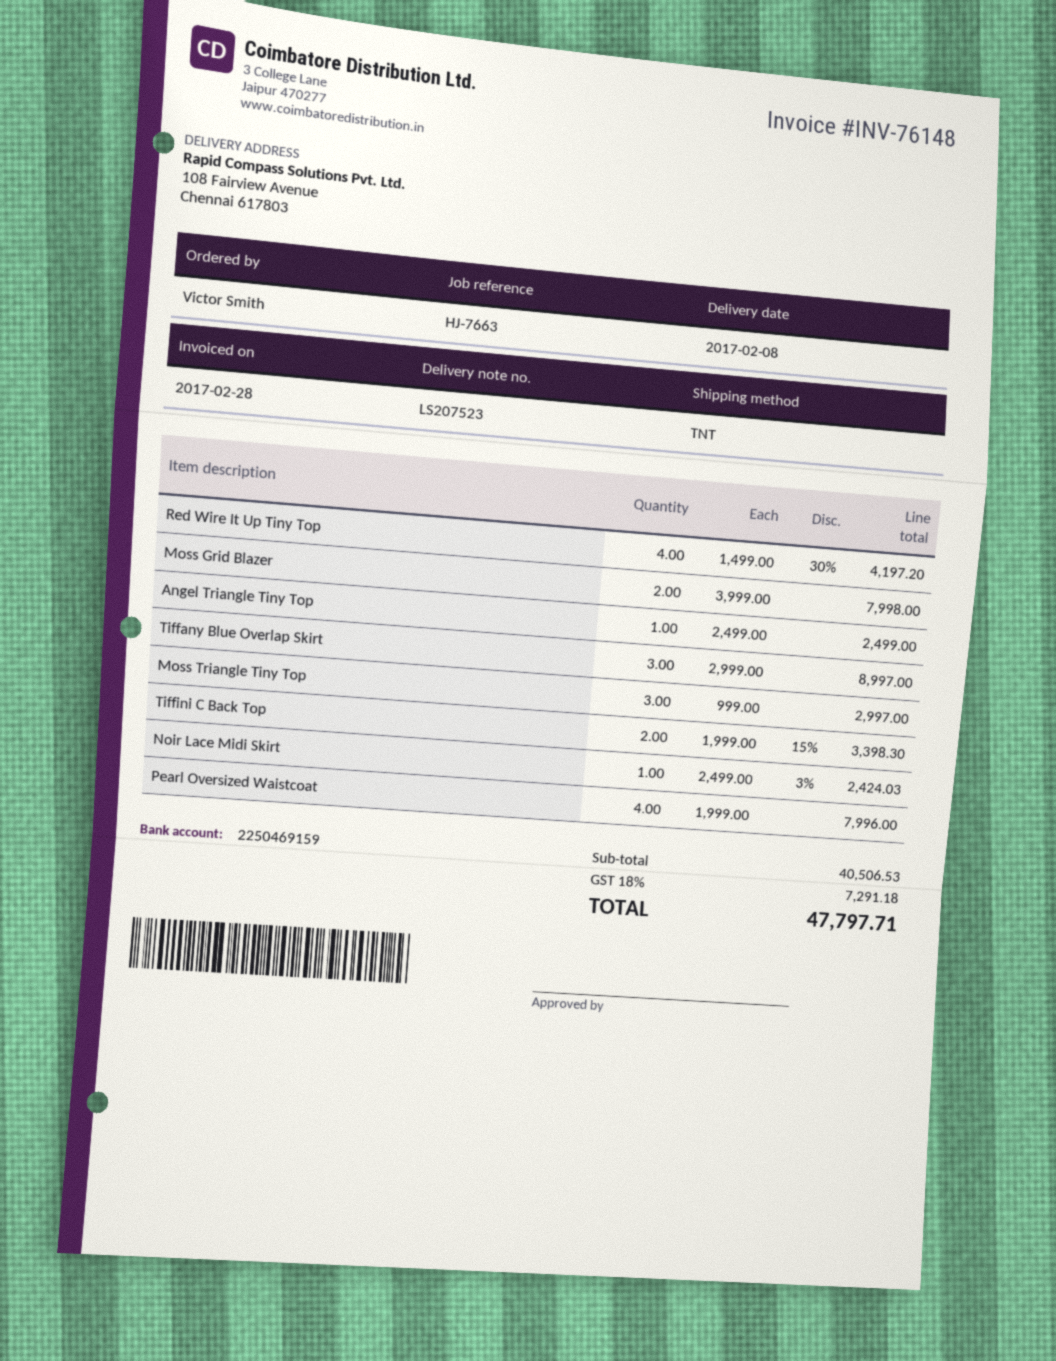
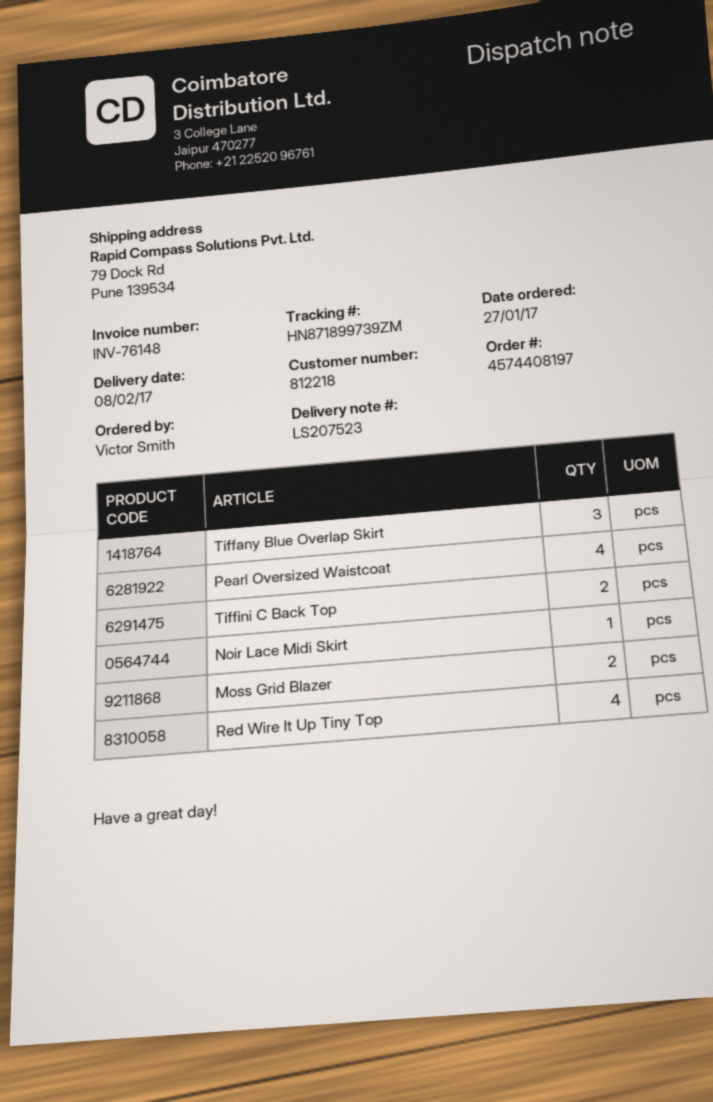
ship to: 108 Fairview Avenue, Chennai 617803 -> 79 Dock Rd, Pune 139534
Angel Triangle Tiny Top: 1 -> none
Moss Triangle Tiny Top: 3 -> none

